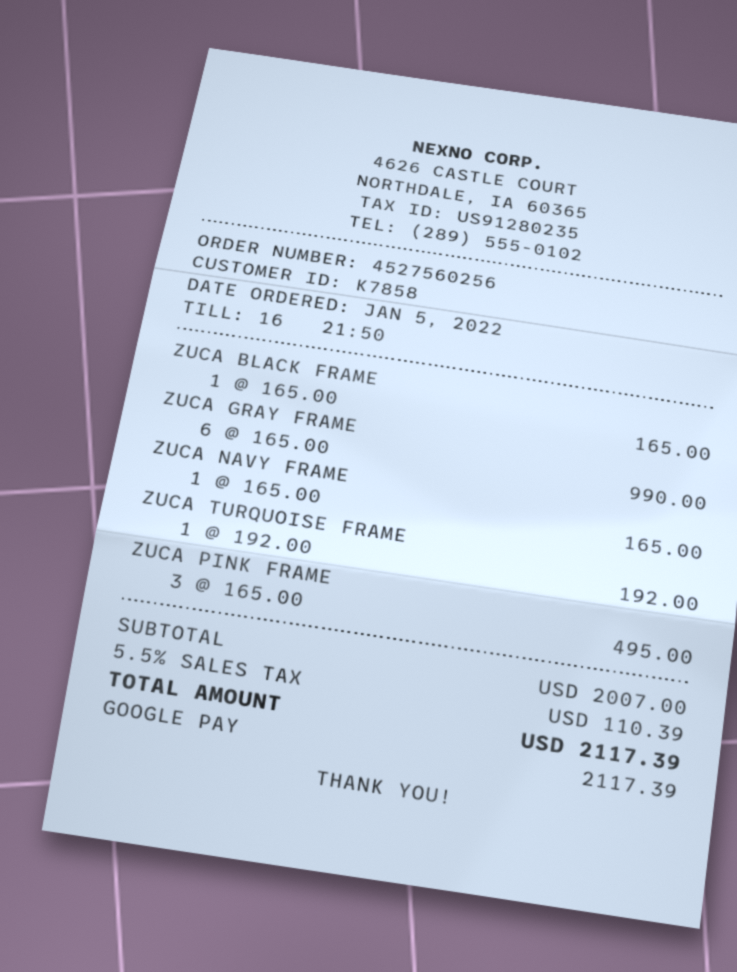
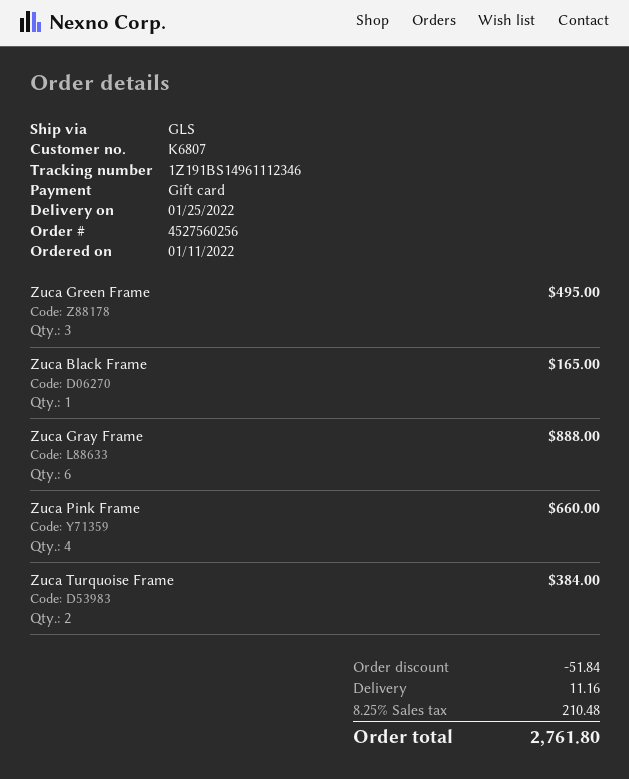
order date: 2022-01-05 -> 2022-01-11
customer number: K7858 -> K6807
payment method: Google Pay -> gift card
ZUCA GRAY FRAME: 6 for 990.00 -> 6 for 888.00
ZUCA NAVY FRAME: 1 for 165.00 -> none
ZUCA TURQUOISE FRAME: 1 for 192.00 -> 2 for 384.00
ZUCA PINK FRAME: 3 for 495.00 -> 4 for 660.00
Zuca Green Frame: none -> 3 for 495.00
discount: none -> 51.84
shipping: none -> 11.16
tax: 5.5% = 110.39 -> 8.25% = 210.48
total: 2117.39 -> 2761.80

